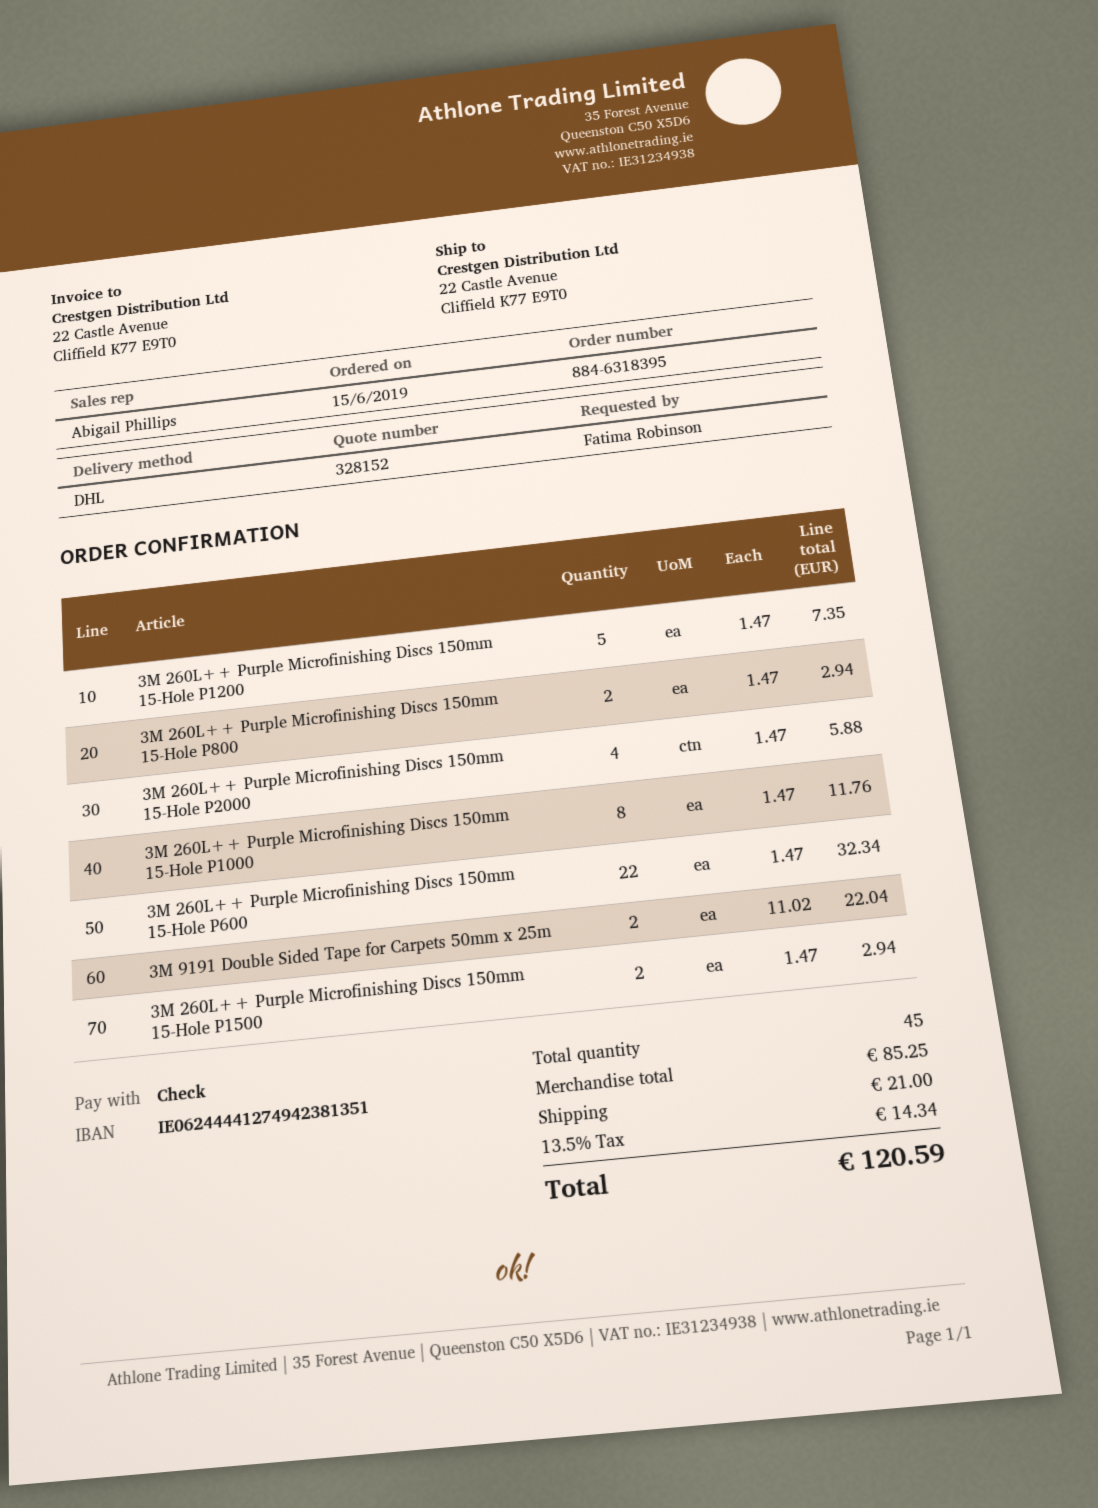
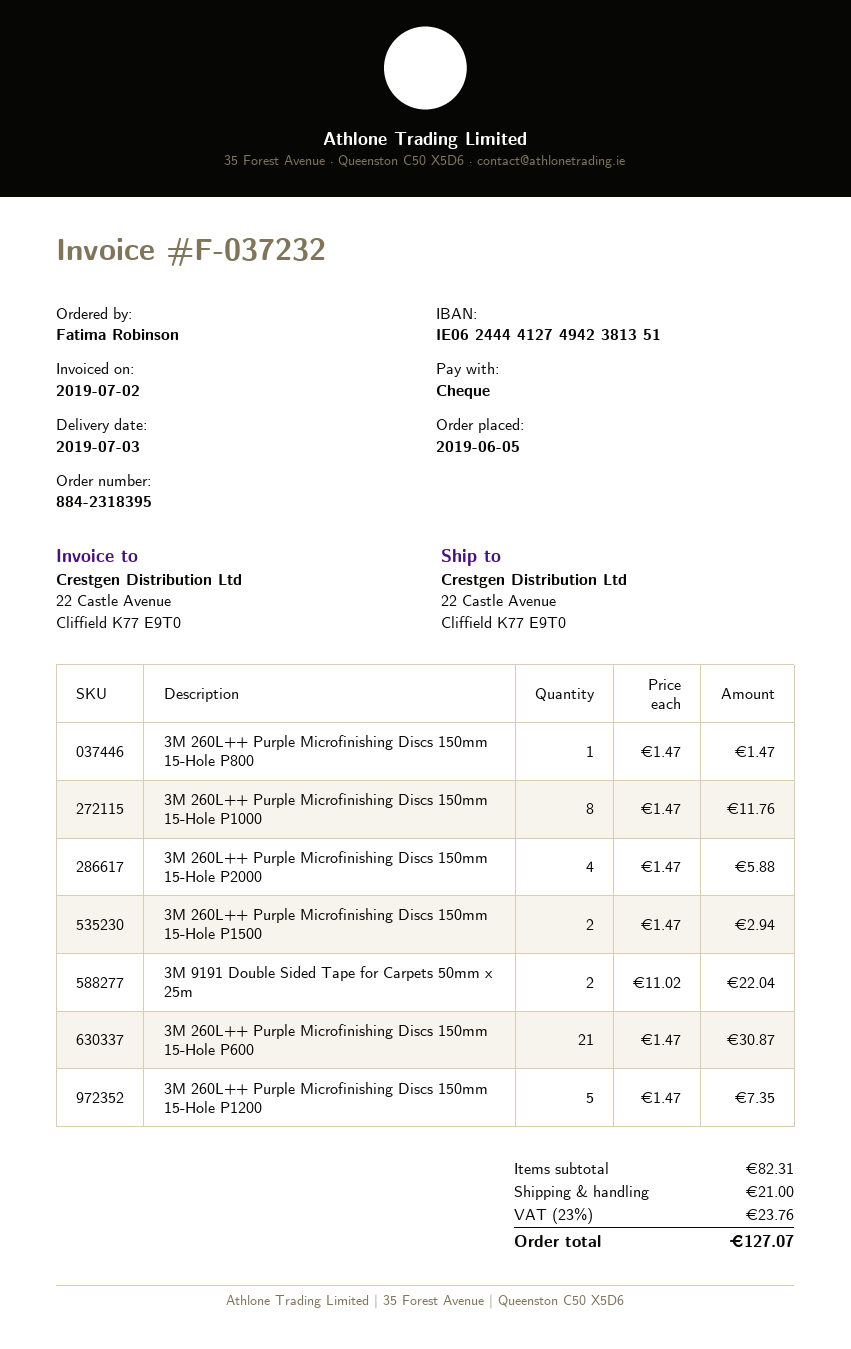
order number: 884-6318395 -> 884-2318395
order date: 2019-06-15 -> 2019-06-05
3M 260L++ Purple Microfinishing Discs 150mm 15-Hole P800: 2 x 1.47 = 2.94 -> 1 x 1.47 = 1.47
3M 260L++ Purple Microfinishing Discs 150mm 15-Hole P600: 22 x 1.47 = 32.34 -> 21 x 1.47 = 30.87
subtotal: 85.25 -> 82.31
tax: 13.5% = 14.34 -> 23% = 23.76
total: 120.59 -> 127.07

